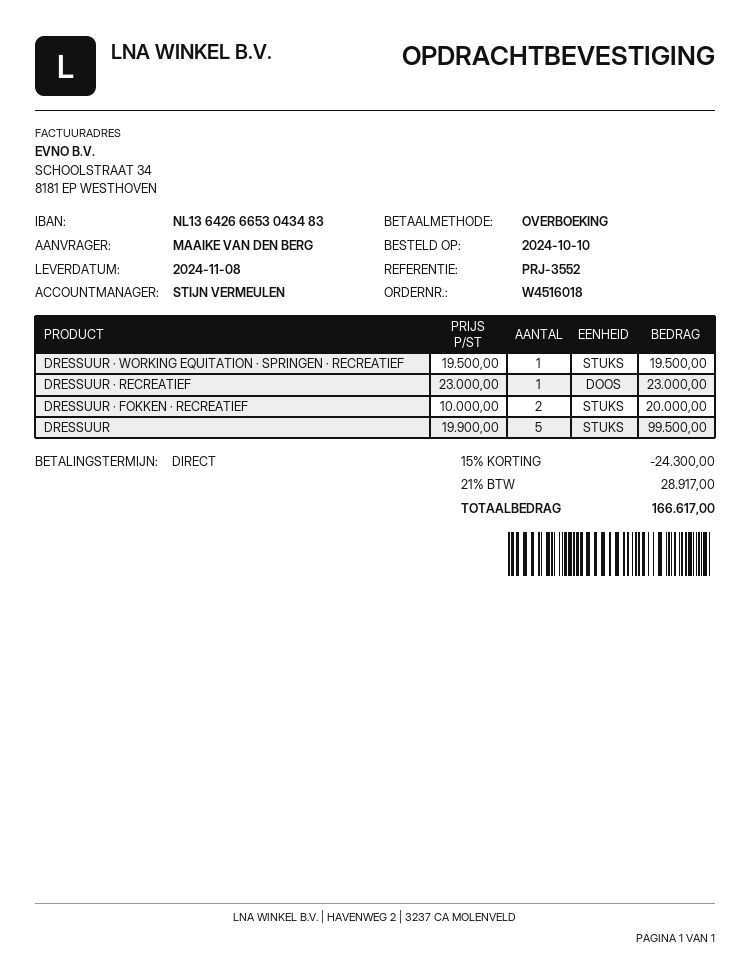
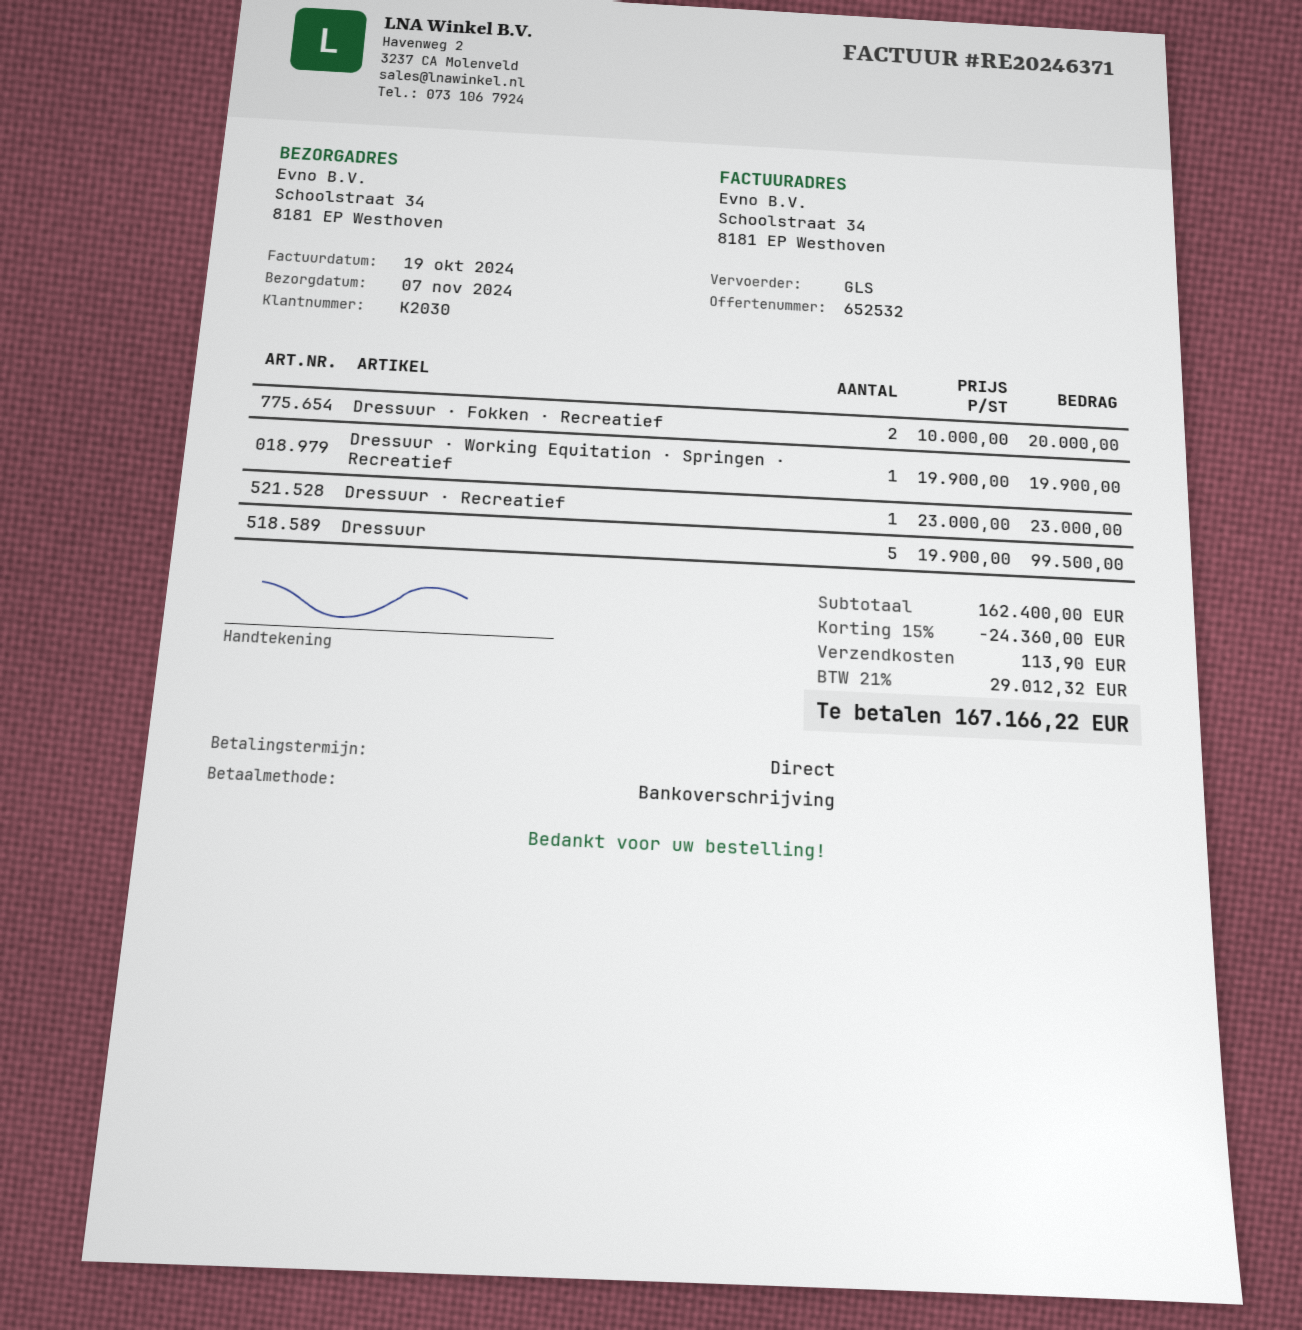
delivery date: 2024-11-08 -> 2024-11-07
DRESSUUR · WORKING EQUITATION · SPRINGEN · RECREATIEF: 1 x 19500.00 = 19500.00 -> 1 x 19900.00 = 19900.00
discount: 15% = 24300.00 -> 15% = 24360.00
shipping: none -> 113.90
tax: 21% = 28917.00 -> 21% = 29012.32
total: 166617.00 -> 167166.22

